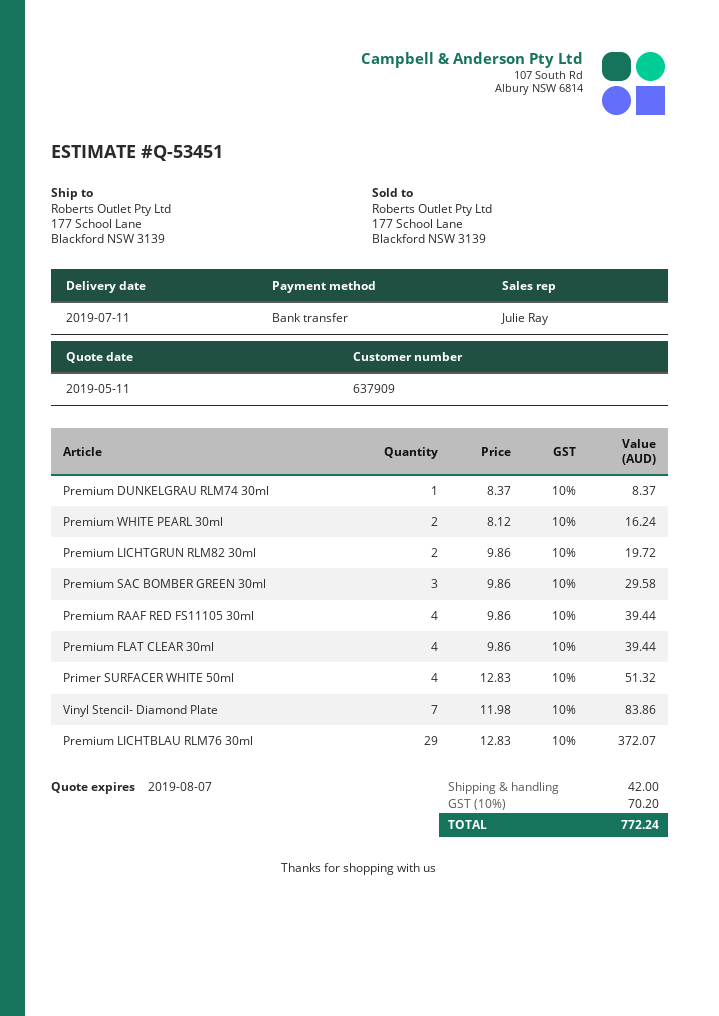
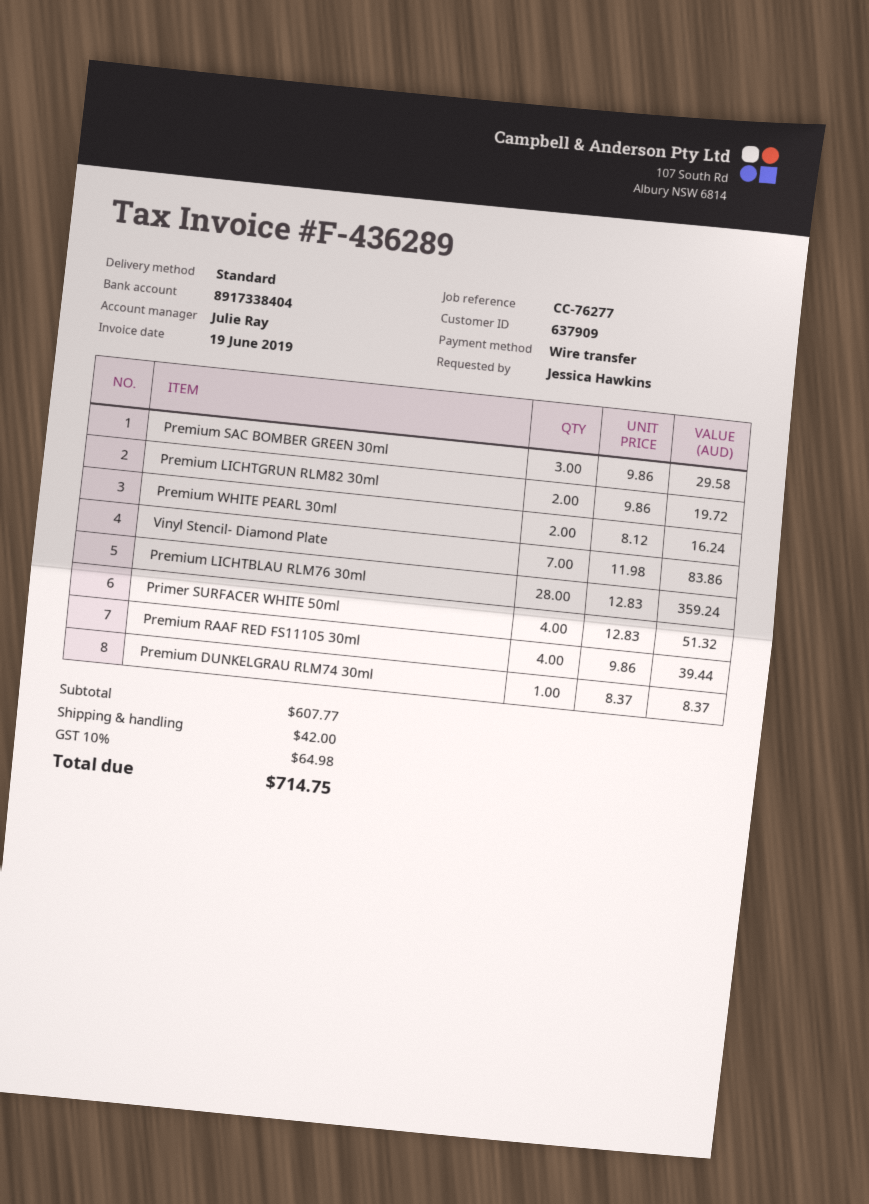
Premium FLAT CLEAR 30ml: 4 x 9.86 = 39.44 -> none
Premium LICHTBLAU RLM76 30ml: 29 x 12.83 = 372.07 -> 28 x 12.83 = 359.24
tax: 10% = 70.20 -> 10% = 64.98
total: 772.24 -> 714.75

